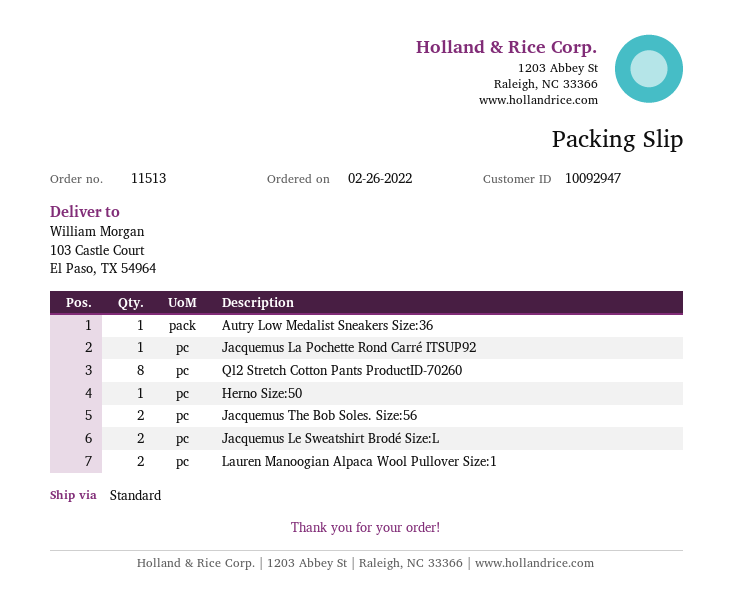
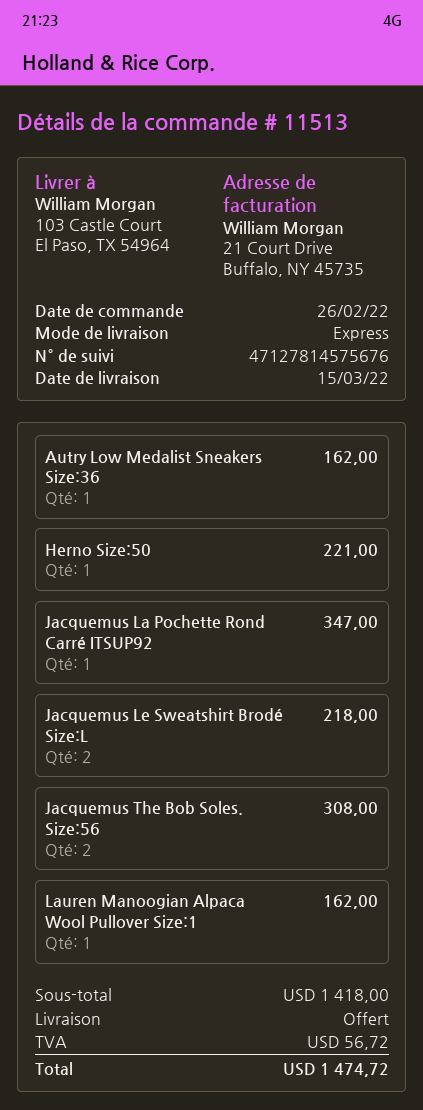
shipping method: standard -> express
Ql2 Stretch Cotton Pants ProductID-70260: 8 -> none
Lauren Manoogian Alpaca Wool Pullover Size:1: 2 -> 1

